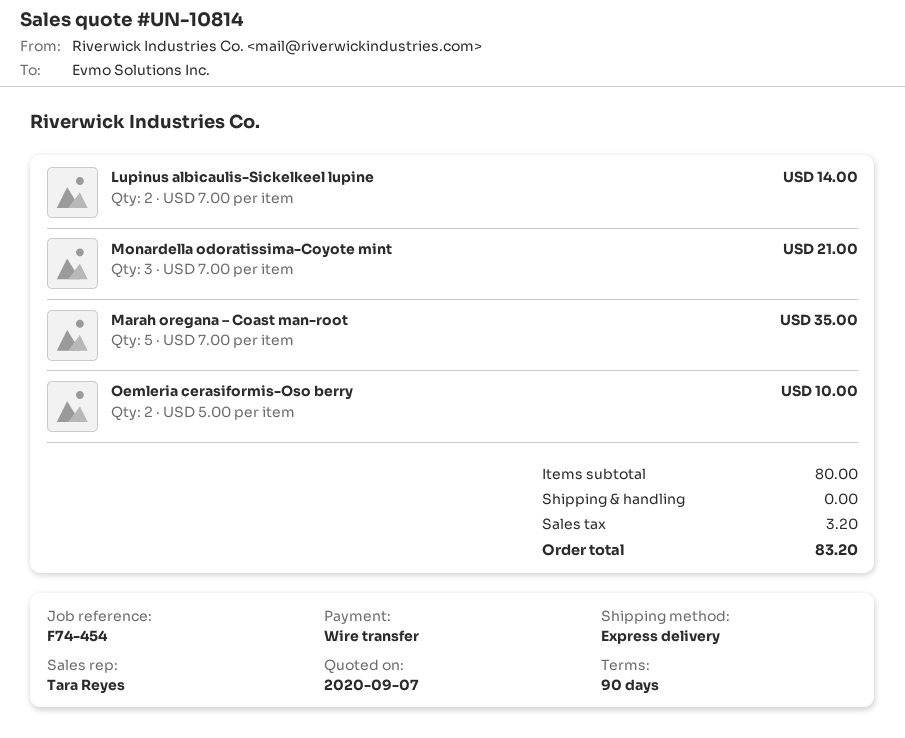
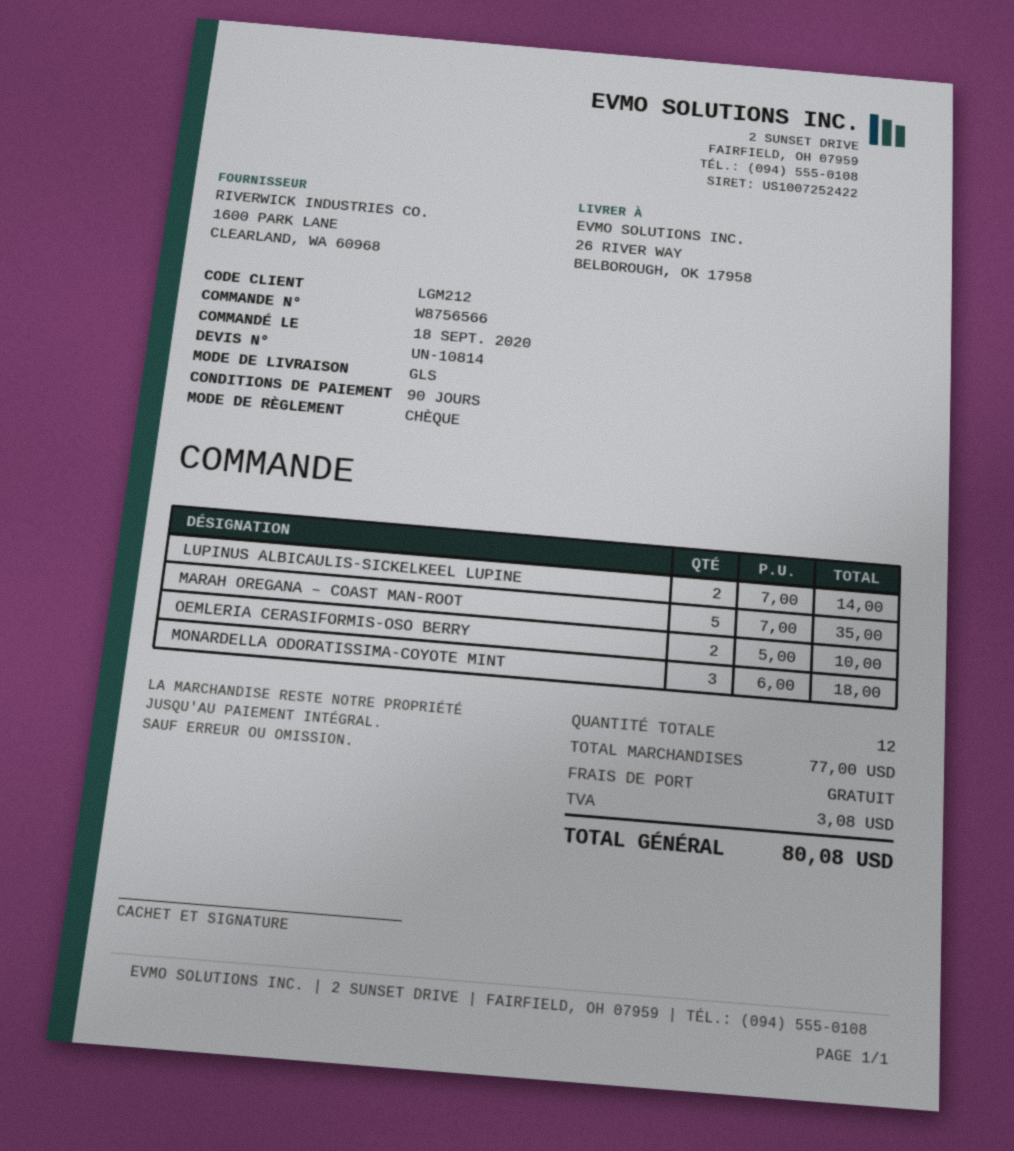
payment method: bank transfer -> cheque
shipping method: express -> GLS
Monardella odoratissima-Coyote mint: 3 x 7.00 = 21.00 -> 3 x 6.00 = 18.00
subtotal: 80.00 -> 77.00
tax: 3.20 -> 3.08
total: 83.20 -> 80.08

